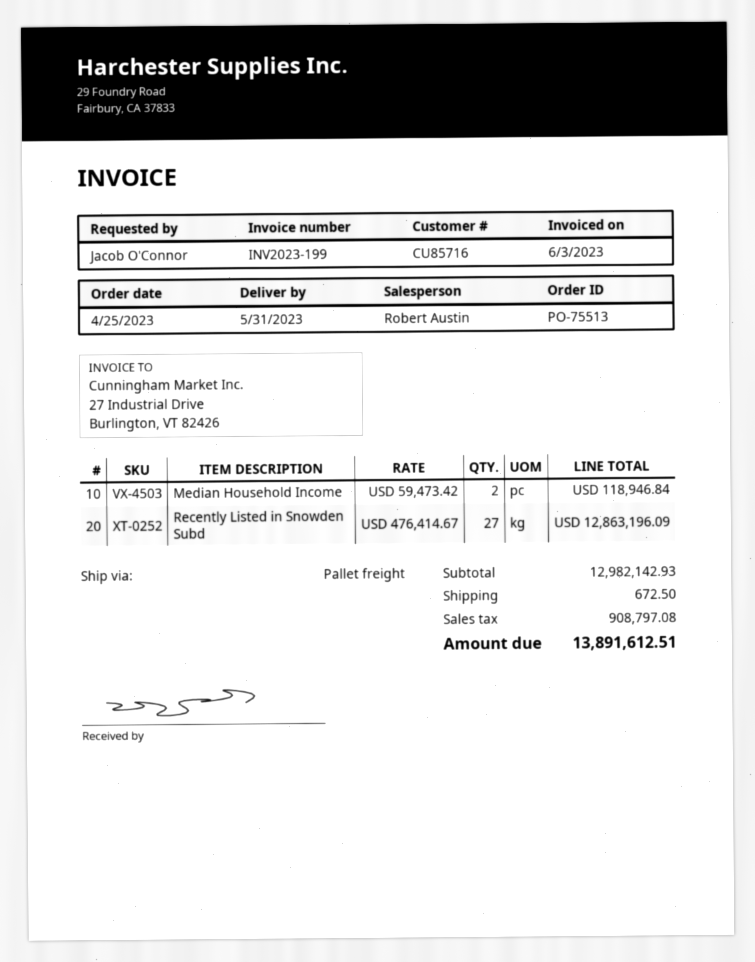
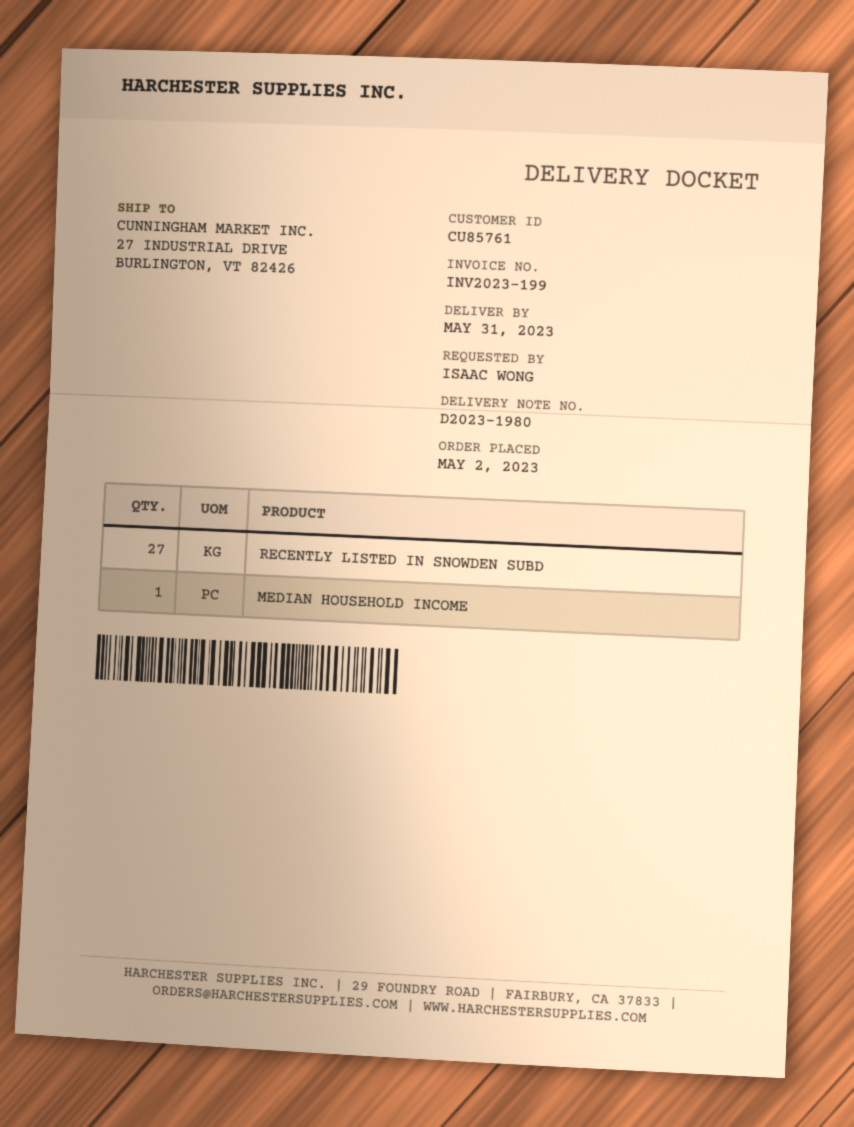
order date: 2023-04-25 -> 2023-05-02
customer number: CU85716 -> CU85761
ordered by: Jacob O'Connor -> ISAAC WONG
Median Household Income: 2 -> 1

